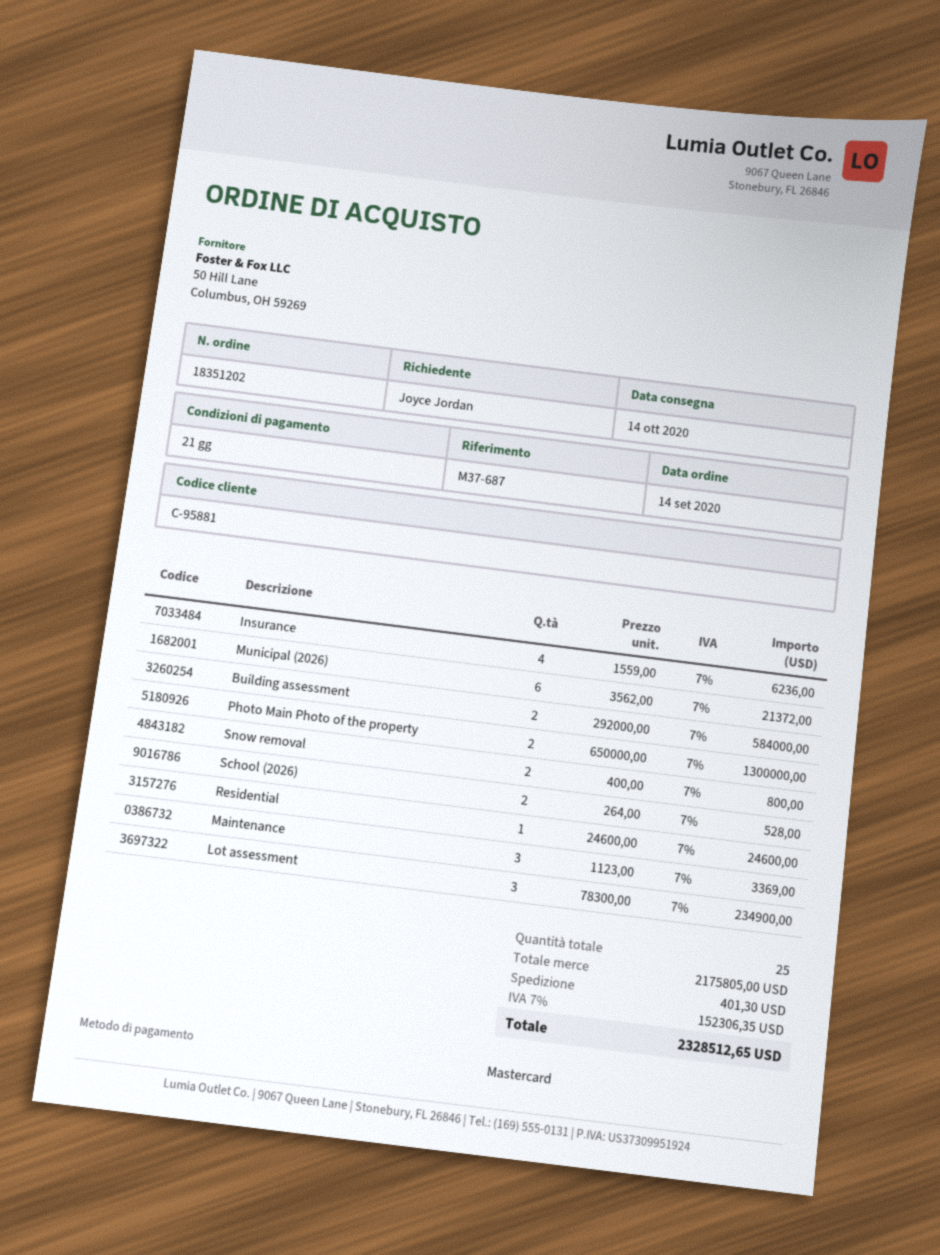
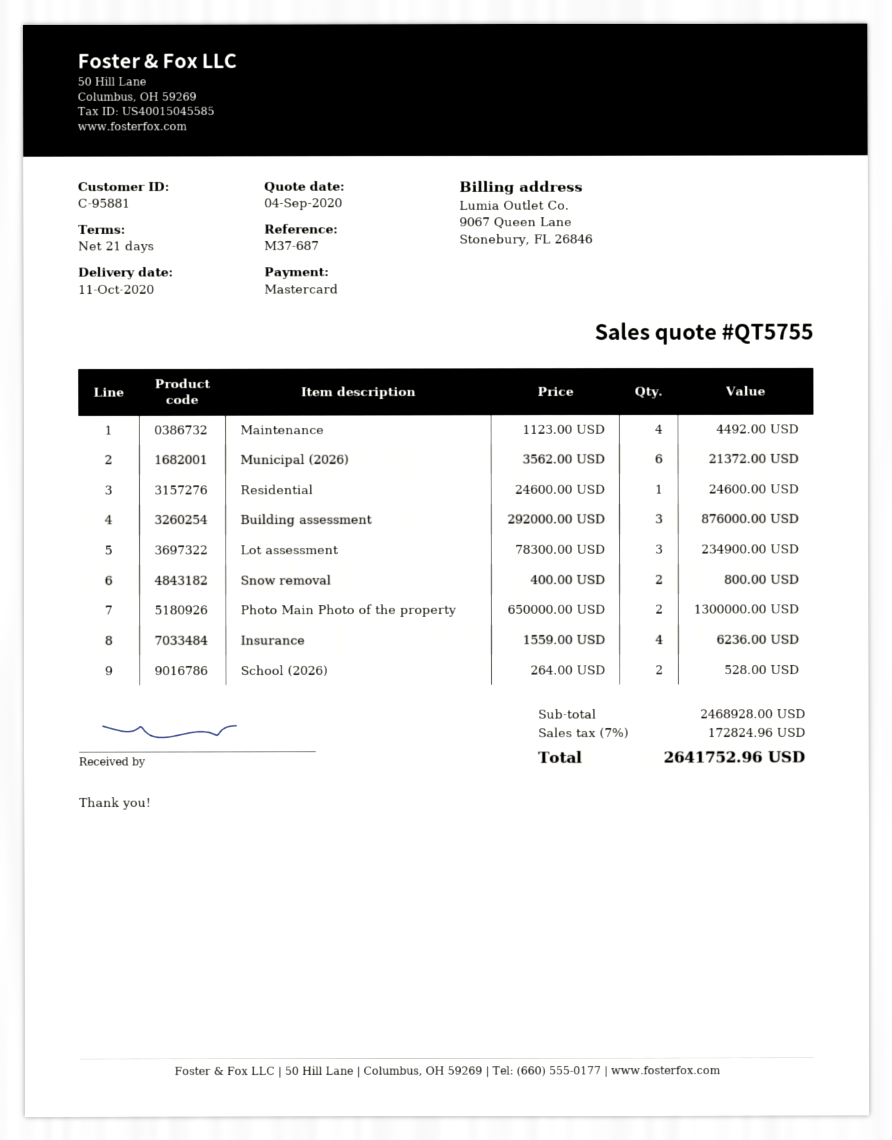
delivery date: 2020-10-14 -> 2020-10-11
Building assessment: 2 x 292000.00 = 584000.00 -> 3 x 292000.00 = 876000.00
Maintenance: 3 x 1123.00 = 3369.00 -> 4 x 1123.00 = 4492.00
subtotal: 2175805.00 -> 2468928.00
shipping: 401.30 -> none
tax: 7% = 152306.35 -> 7% = 172824.96
total: 2328512.65 -> 2641752.96

